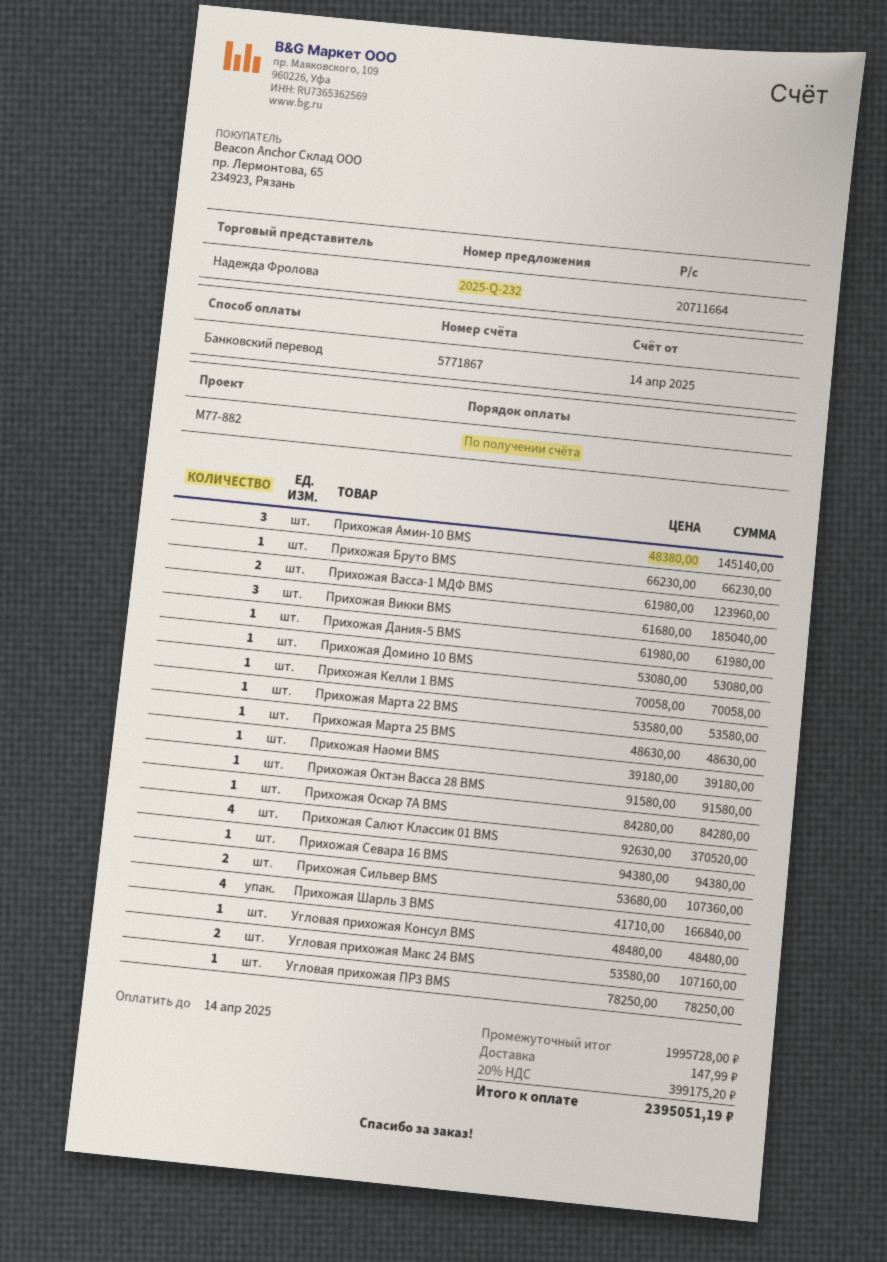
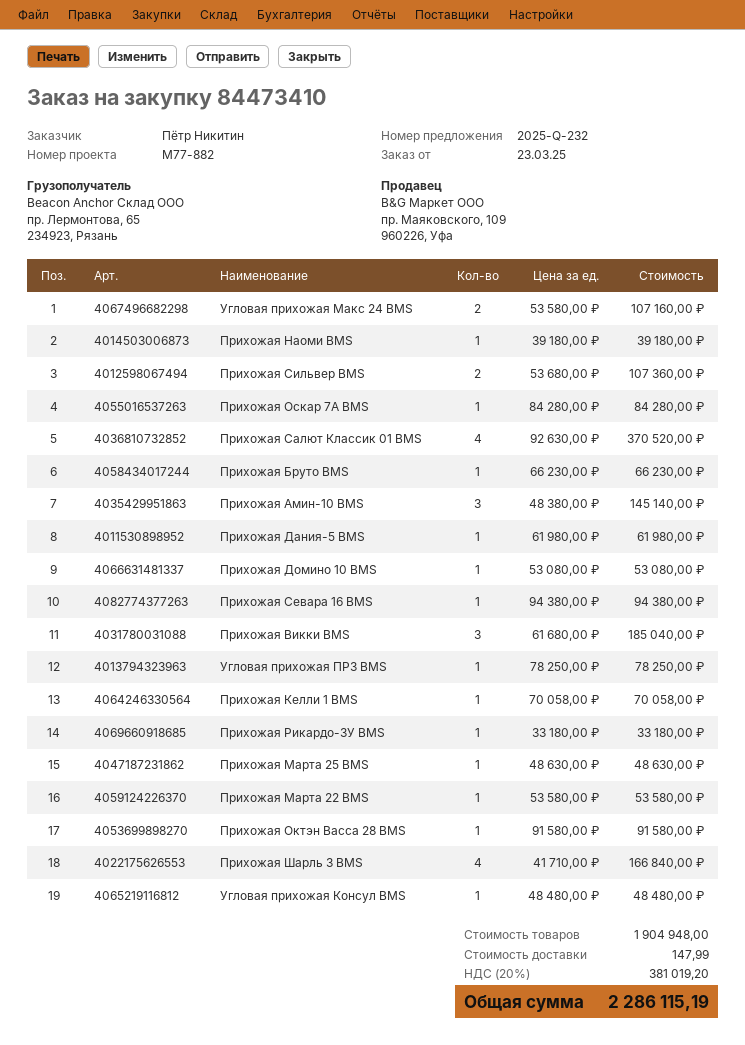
Прихожая Васса-1 МДФ BMS: 2 x 61980.00 = 123960.00 -> none
Прихожая Рикардо-3У BMS: none -> 1 x 33180.00 = 33180.00
subtotal: 1995728.00 -> 1904948.00
tax: 20% = 399175.20 -> 20% = 381019.20
total: 2395051.19 -> 2286115.19

